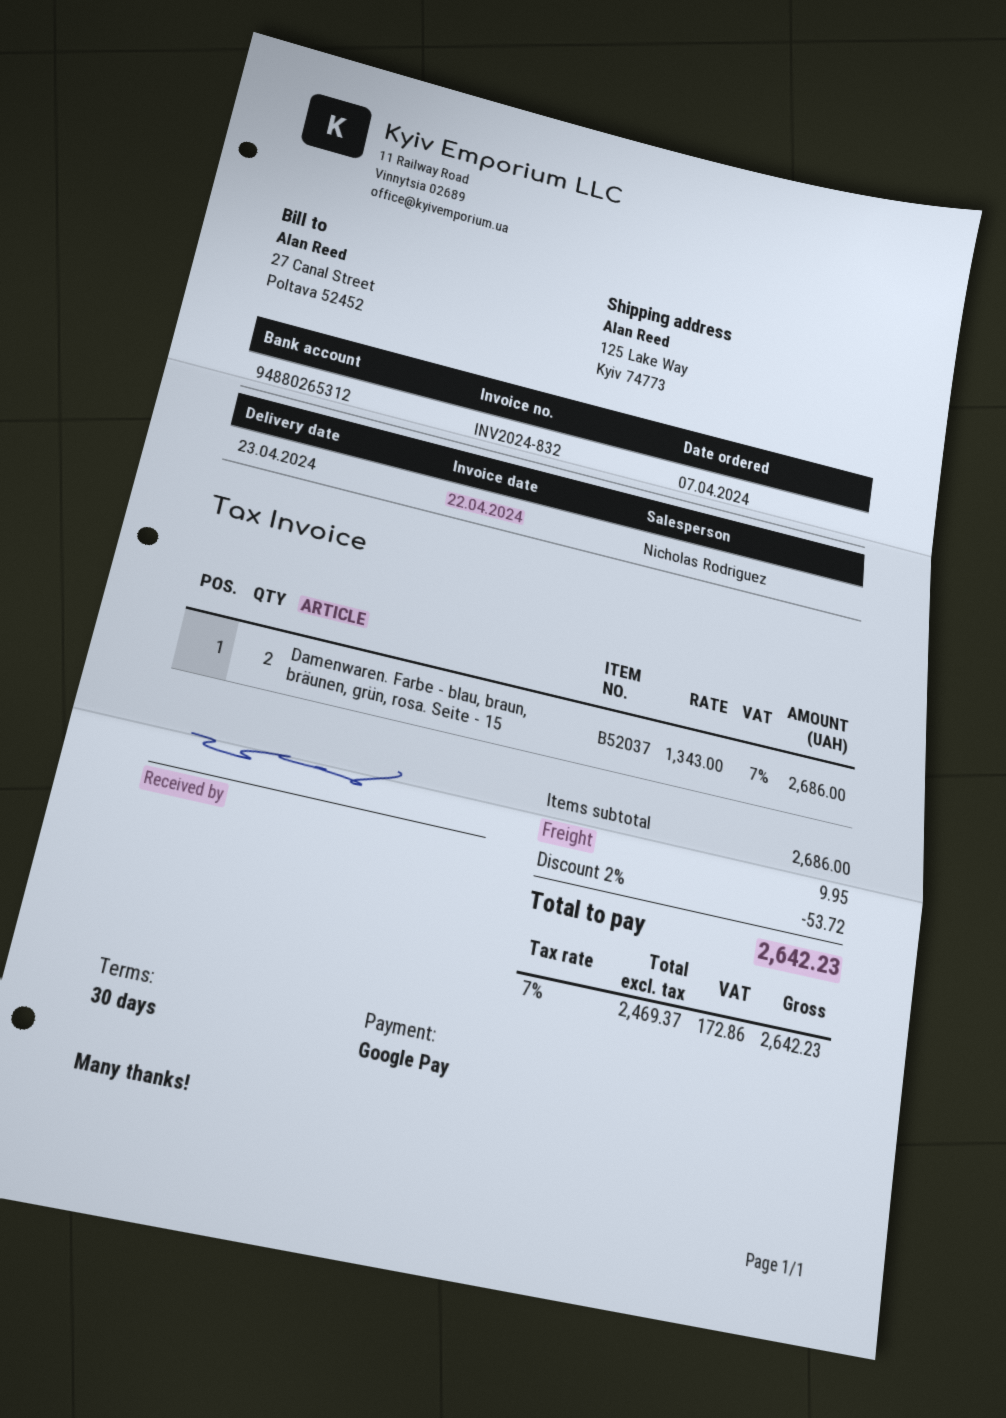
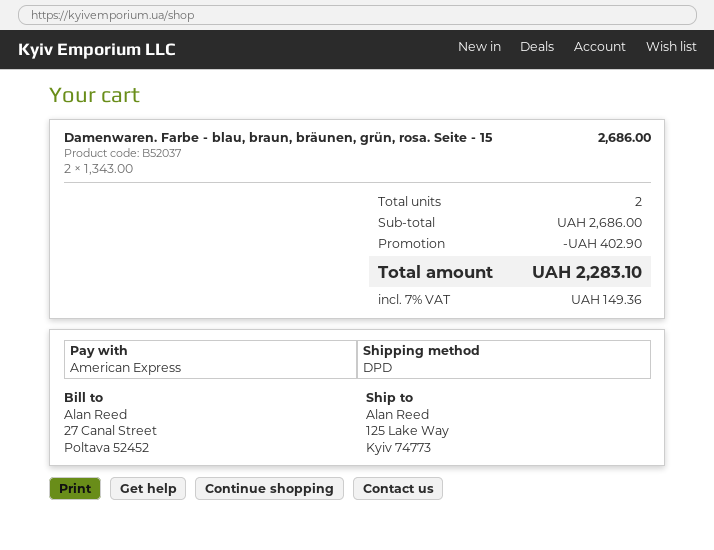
payment method: Google Pay -> American Express
discount: 53.72 -> 402.90
shipping: 9.95 -> none
tax: 7% = 172.86 -> 7% = 149.36
total: 2642.23 -> 2283.10

